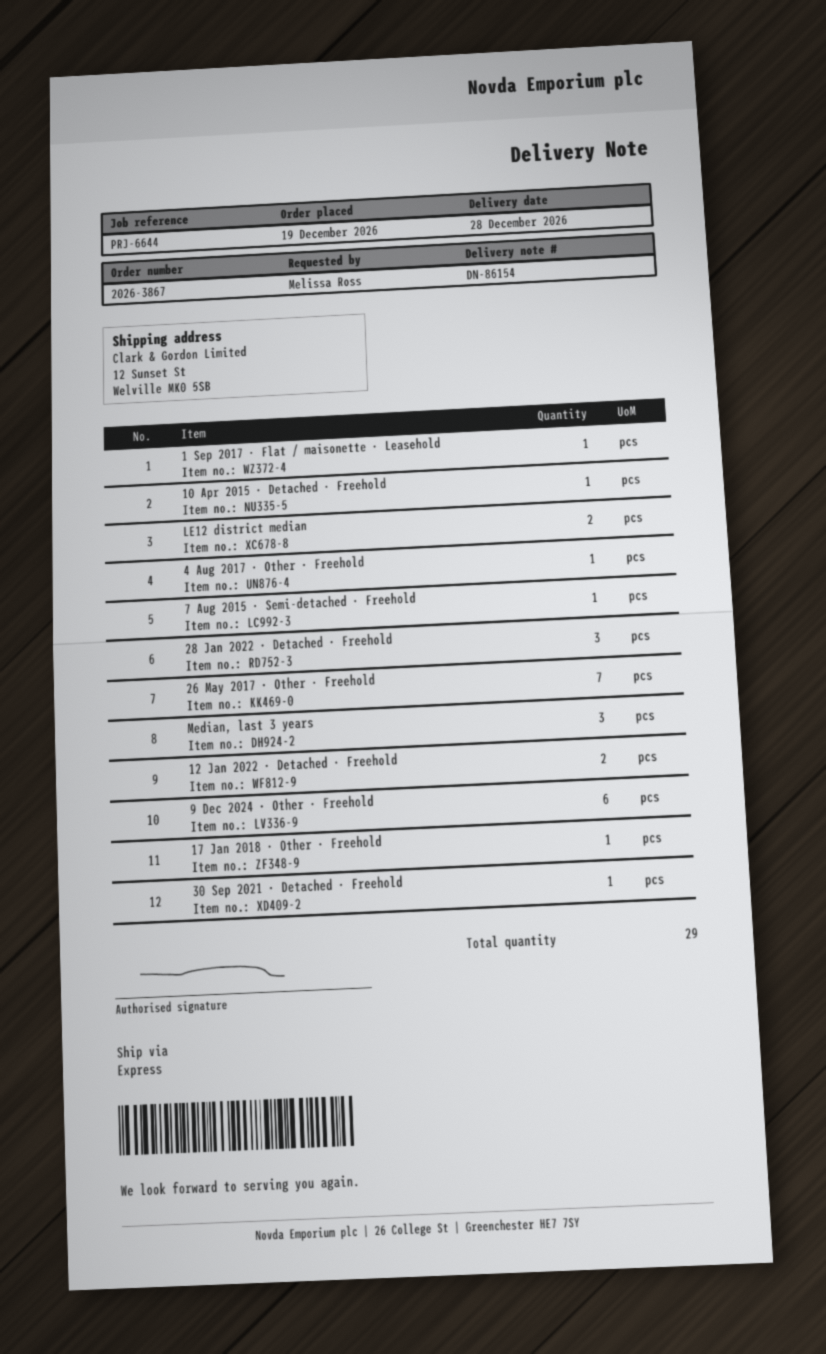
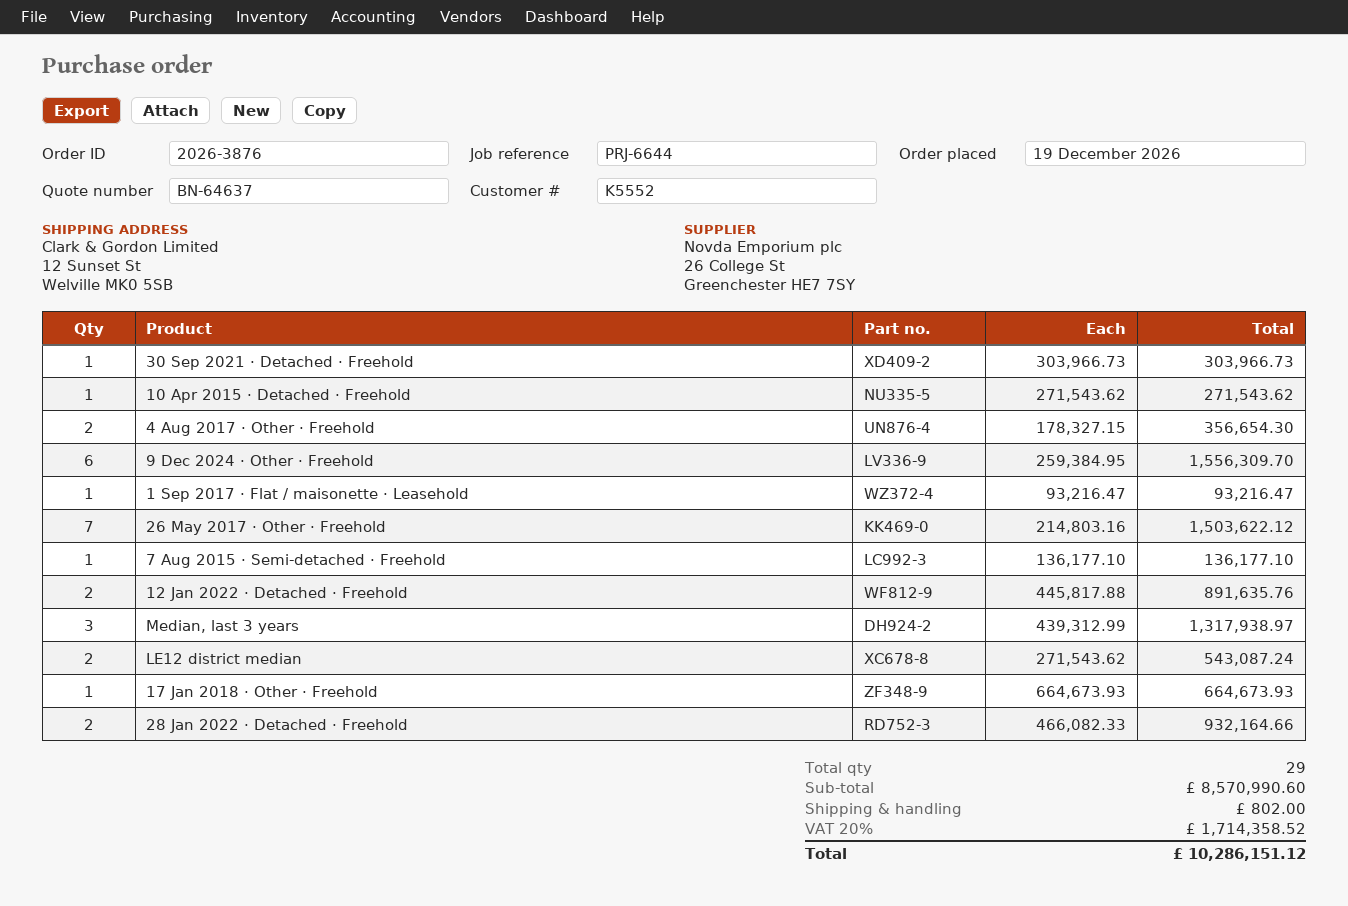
order number: 2026-3867 -> 2026-3876
4 Aug 2017 · Other · Freehold: 1 -> 2
28 Jan 2022 · Detached · Freehold: 3 -> 2

